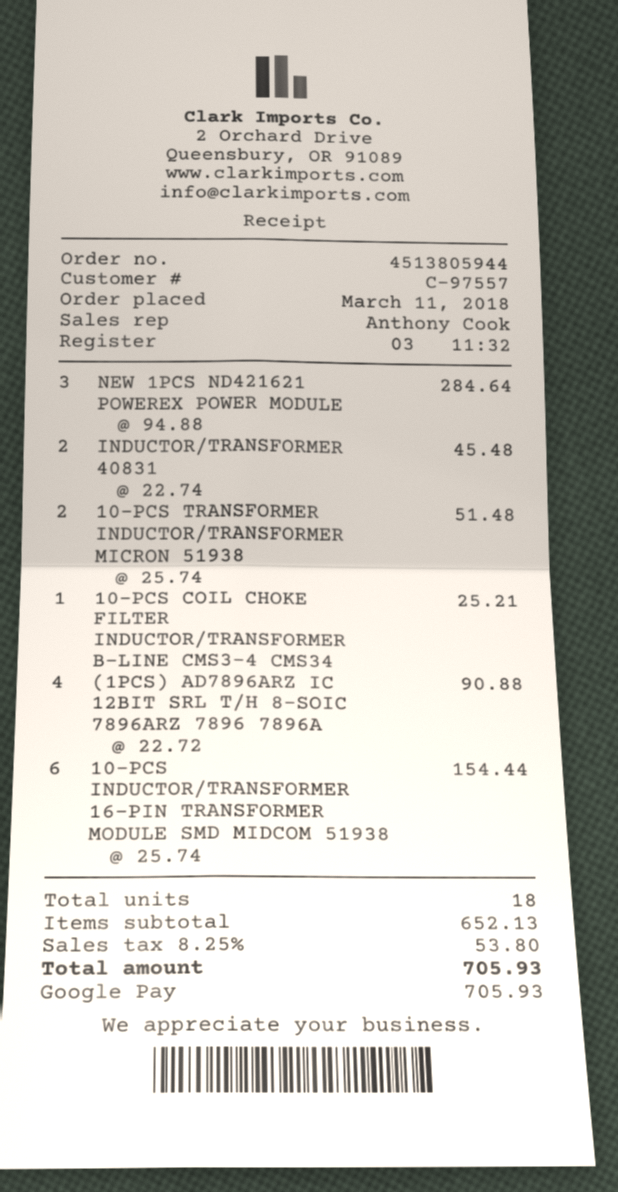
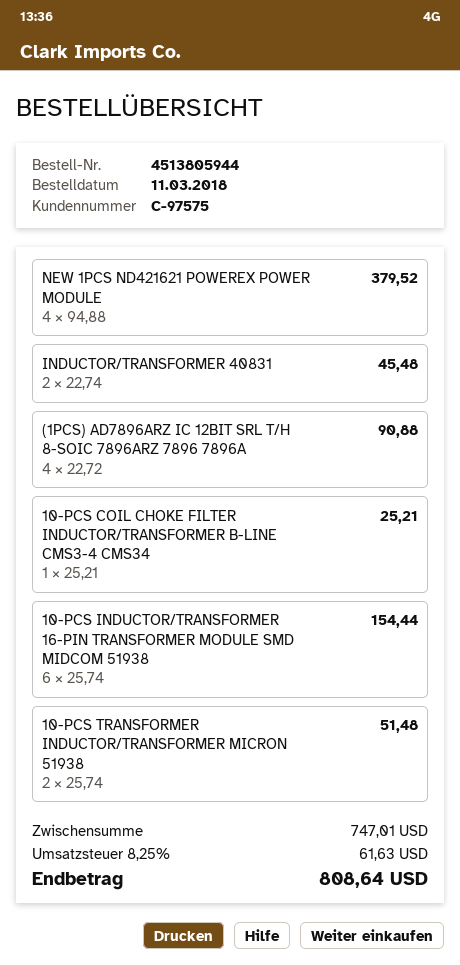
customer number: C-97557 -> C-97575
NEW 1PCS ND421621 POWEREX POWER MODULE: 3 x 94.88 = 284.64 -> 4 x 94.88 = 379.52
subtotal: 652.13 -> 747.01
tax: 8.25% = 53.80 -> 8.25% = 61.63
total: 705.93 -> 808.64

